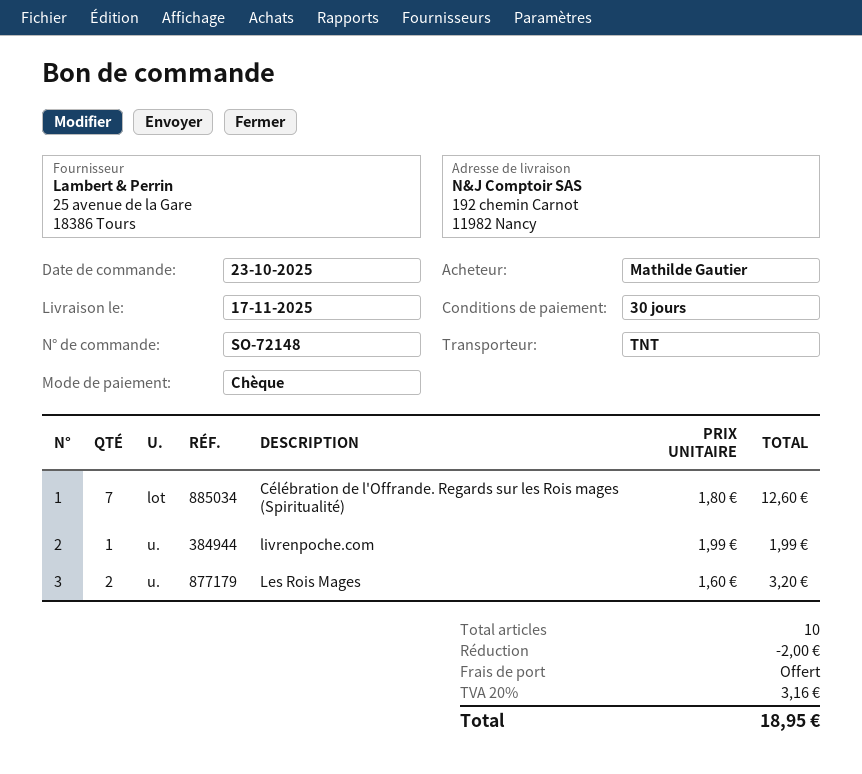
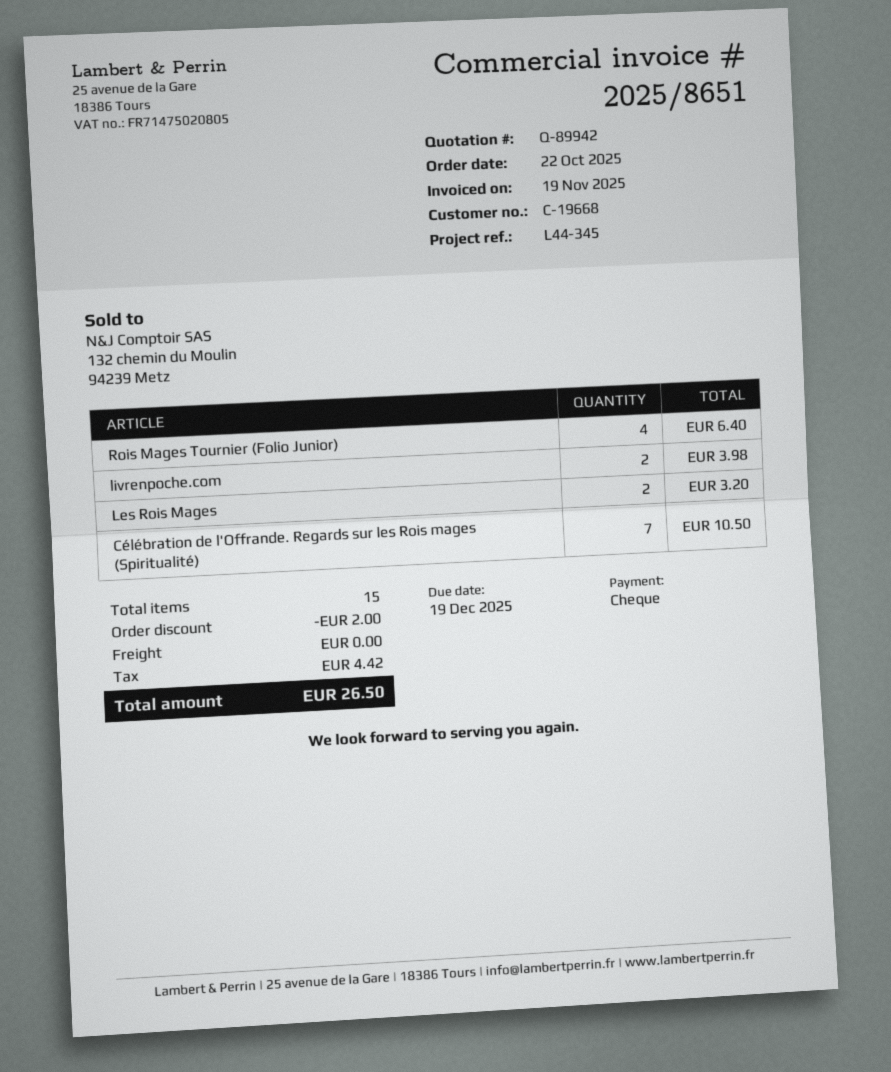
order date: 2025-10-23 -> 2025-10-22
Célébration de l'Offrande. Regards sur les Rois mages (Spiritualité): 7 for 12.60 -> 7 for 10.50
livrenpoche.com: 1 for 1.99 -> 2 for 3.98
Rois Mages Tournier (Folio Junior): none -> 4 for 6.40
total quantity: 10 -> 15
tax: 3.16 -> 4.42
total: 18.95 -> 26.50

